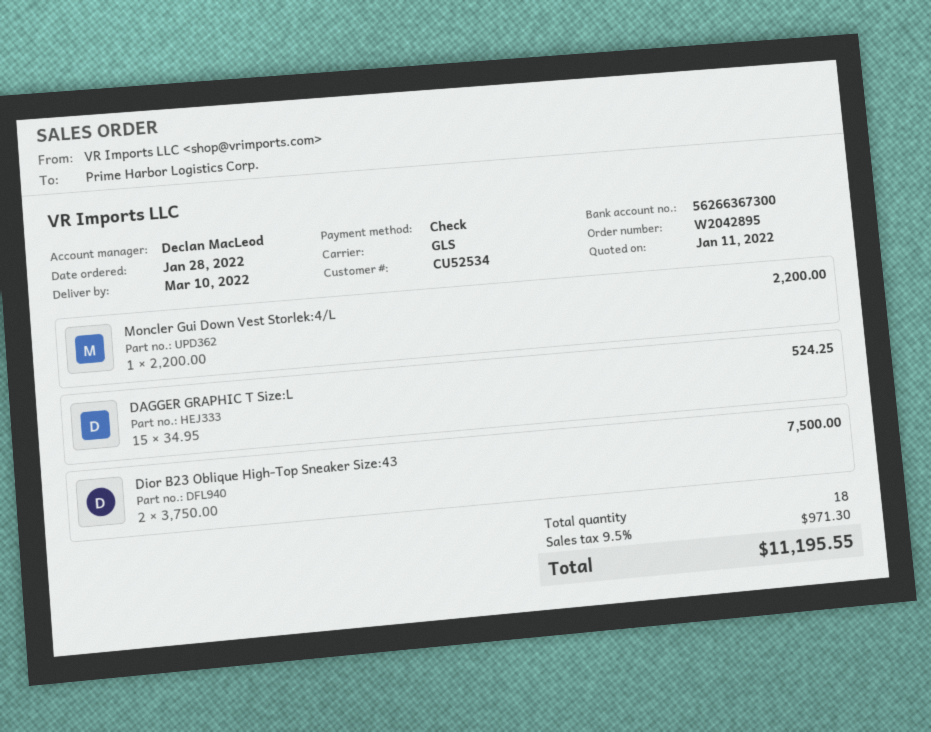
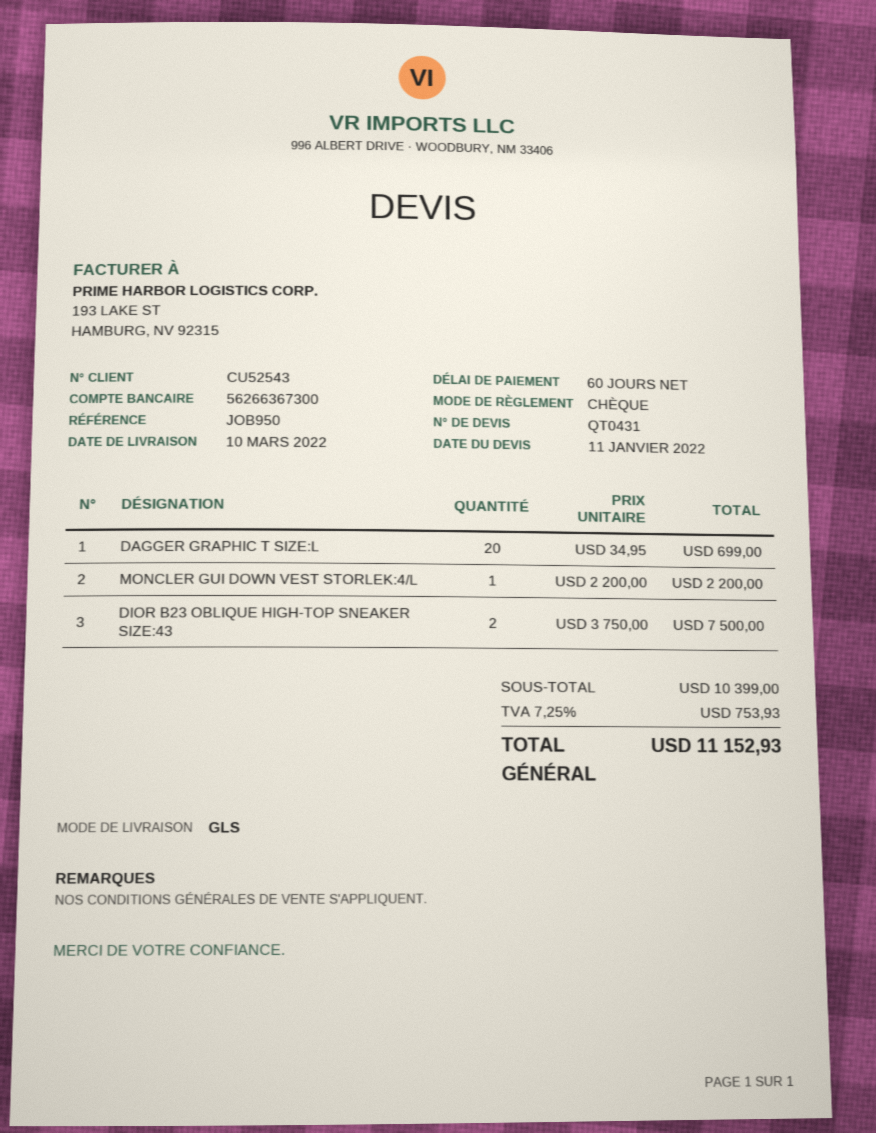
customer number: CU52534 -> CU52543
DAGGER GRAPHIC T Size:L: 15 x 34.95 = 524.25 -> 20 x 34.95 = 699.00
tax: 9.5% = 971.30 -> 7.25% = 753.93
total: 11195.55 -> 11152.93

